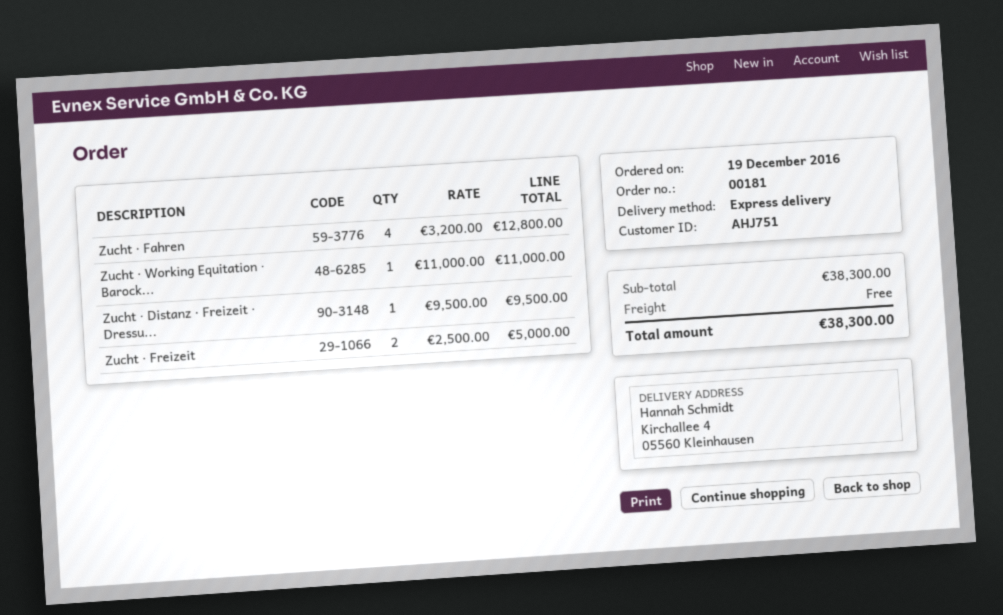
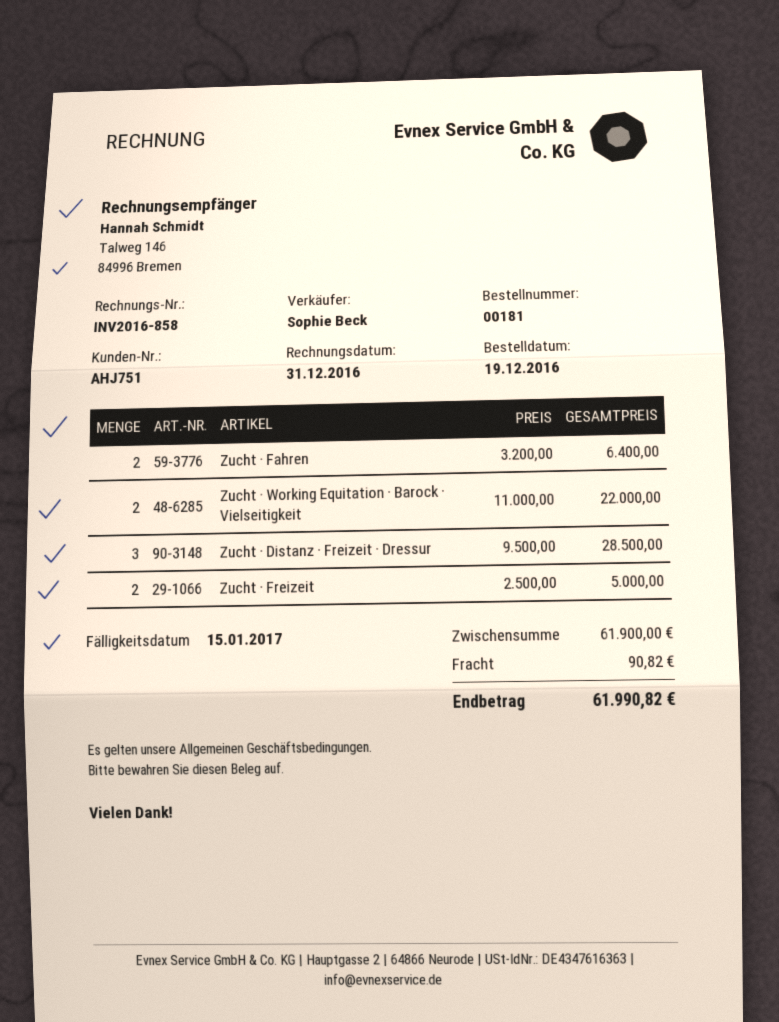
Zucht · Fahren: 4 x 3200.00 = 12800.00 -> 2 x 3200.00 = 6400.00
Zucht · Working Equitation · Barock...: 1 x 11000.00 = 11000.00 -> 2 x 11000.00 = 22000.00
Zucht · Distanz · Freizeit · Dressu...: 1 x 9500.00 = 9500.00 -> 3 x 9500.00 = 28500.00
subtotal: 38300.00 -> 61900.00
shipping: 0.00 -> 90.82
total: 38300.00 -> 61990.82

